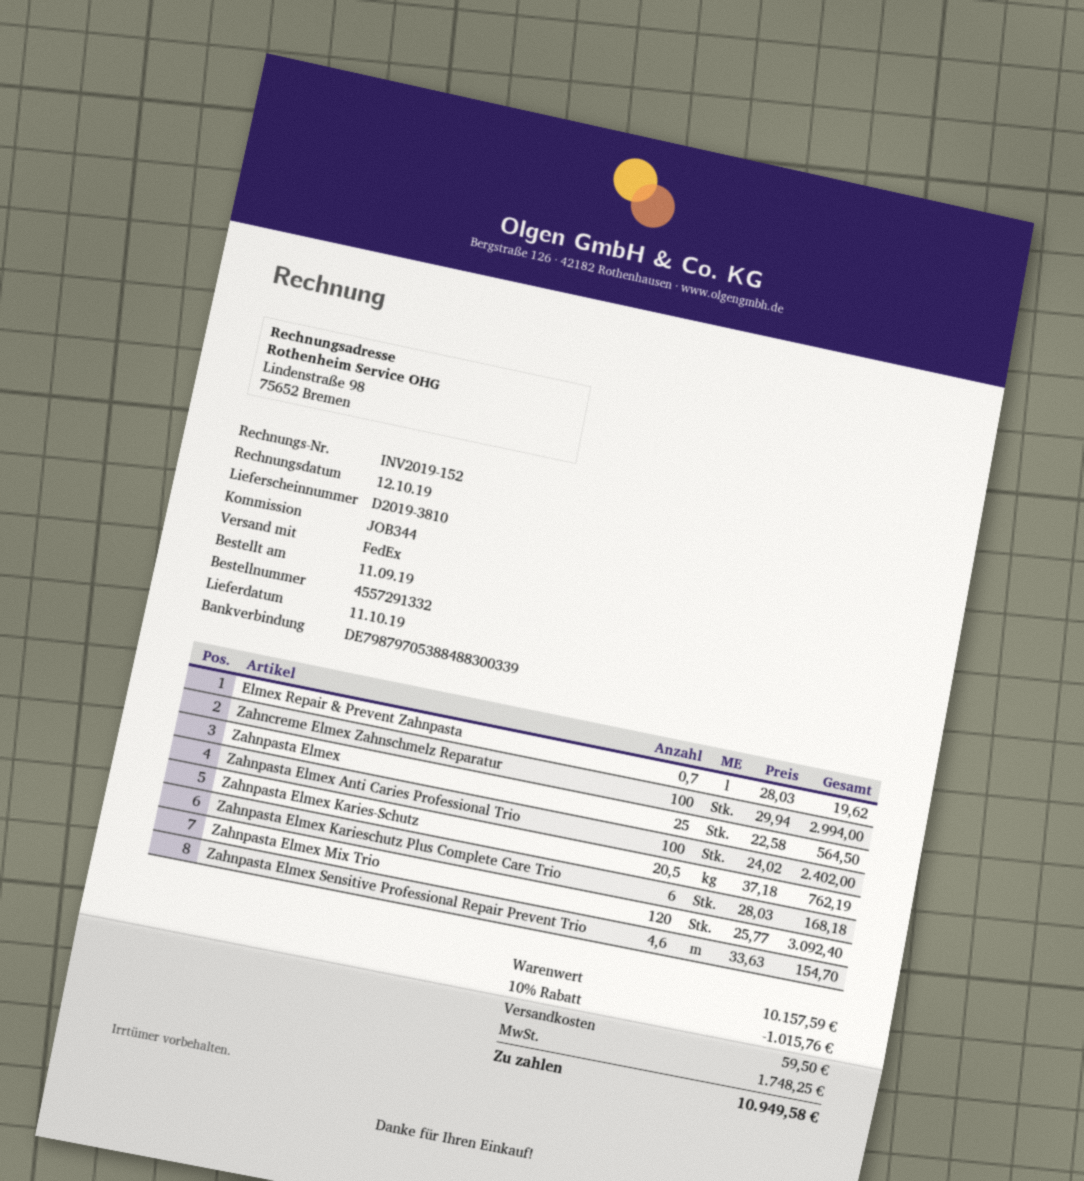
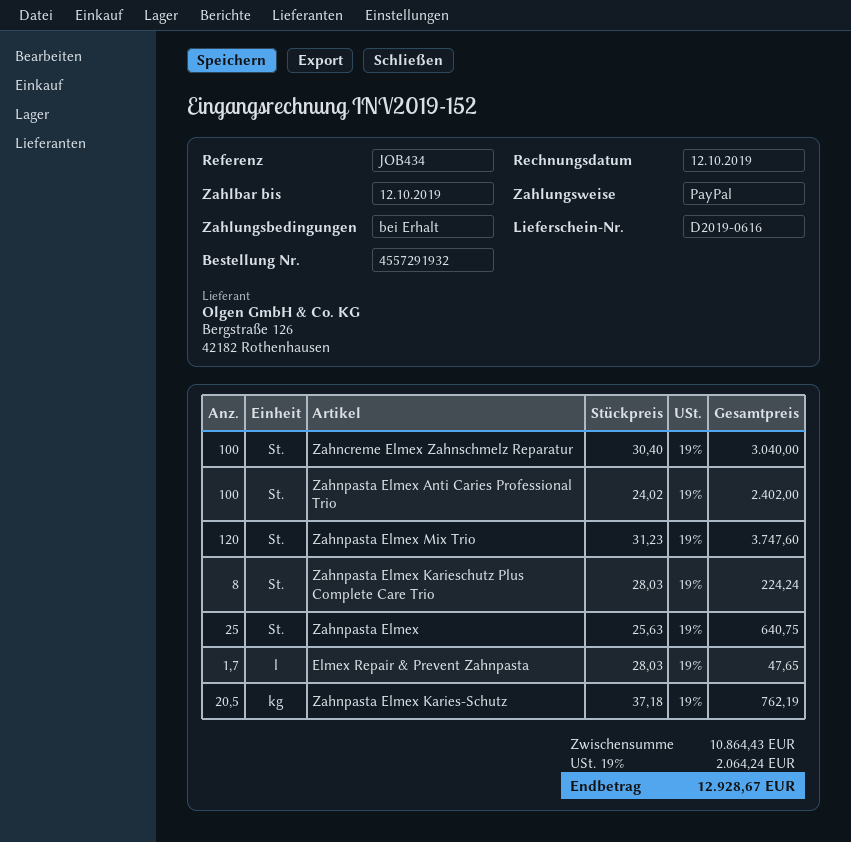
order number: 4557291332 -> 4557291932
delivery note number: D2019-3810 -> D2019-0616
reference: JOB344 -> JOB434
Elmex Repair & Prevent Zahnpasta: 0.7 x 28.03 = 19.62 -> 1.7 x 28.03 = 47.65
Zahncreme Elmex Zahnschmelz Reparatur: 100 x 29.94 = 2994.00 -> 100 x 30.40 = 3040.00
Zahnpasta Elmex: 25 x 22.58 = 564.50 -> 25 x 25.63 = 640.75
Zahnpasta Elmex Karieschutz Plus Complete Care Trio: 6 x 28.03 = 168.18 -> 8 x 28.03 = 224.24
Zahnpasta Elmex Mix Trio: 120 x 25.77 = 3092.40 -> 120 x 31.23 = 3747.60
Zahnpasta Elmex Sensitive Professional Repair Prevent Trio: 4.6 x 33.63 = 154.70 -> none
subtotal: 10157.59 -> 10864.43
discount: 10% = 1015.76 -> none
shipping: 59.50 -> none
tax: 1748.25 -> 2064.24
total: 10949.58 -> 12928.67

